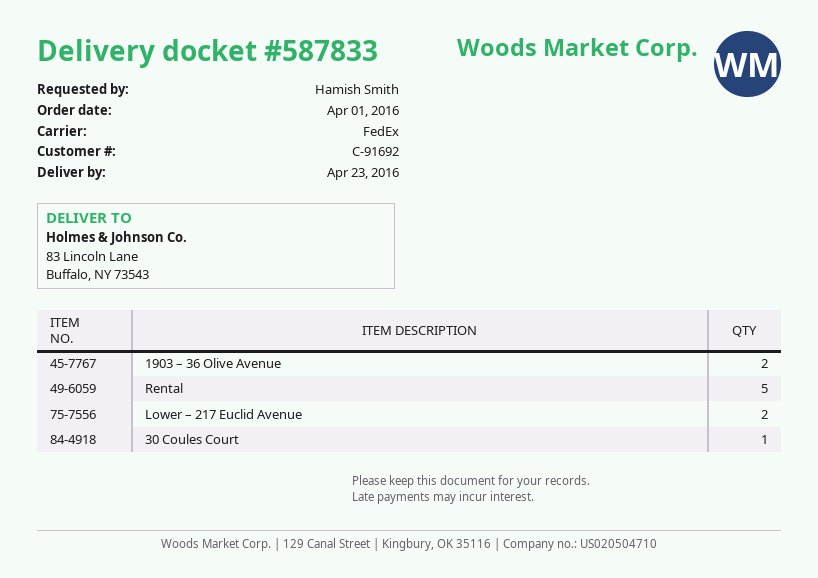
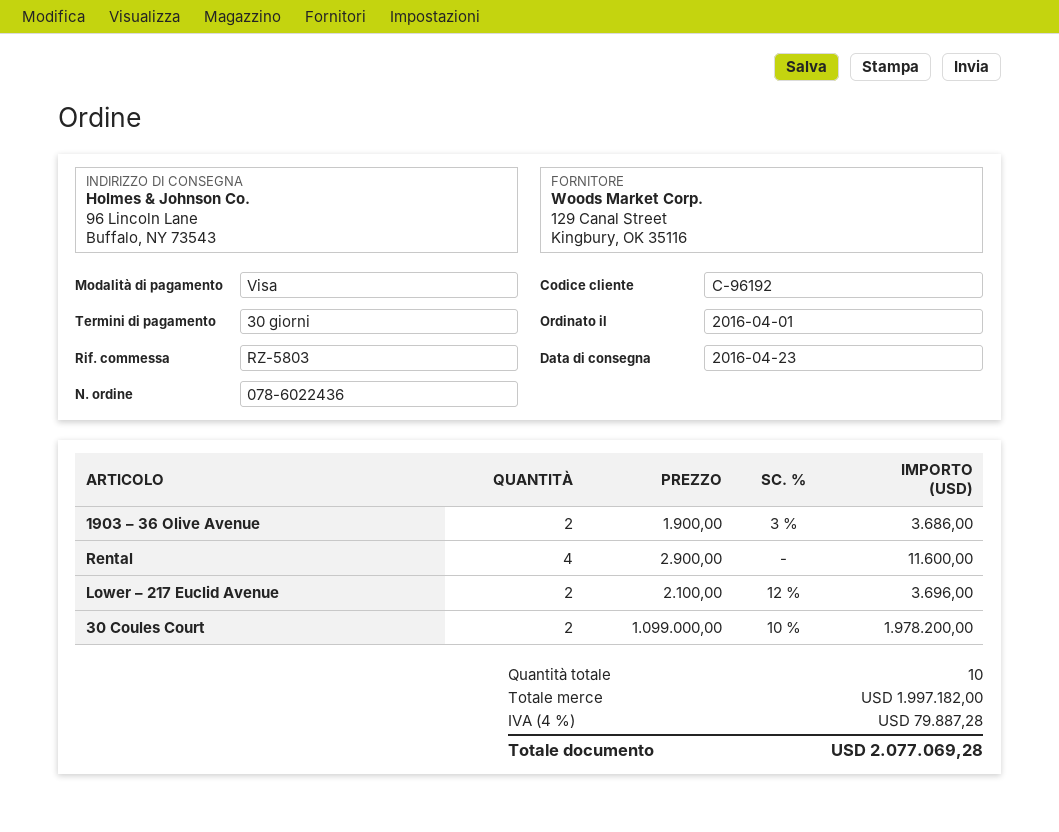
customer number: C-91692 -> C-96192
ship to: 83 Lincoln Lane, Buffalo, NY 73543 -> 96 Lincoln Lane, Buffalo, NY 73543
Rental: 5 -> 4
30 Coules Court: 1 -> 2

